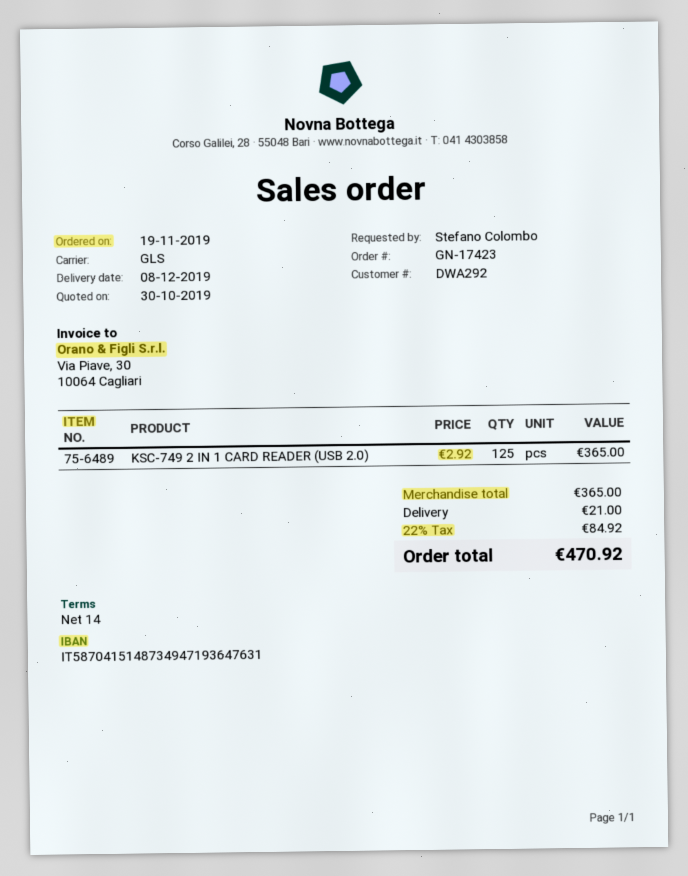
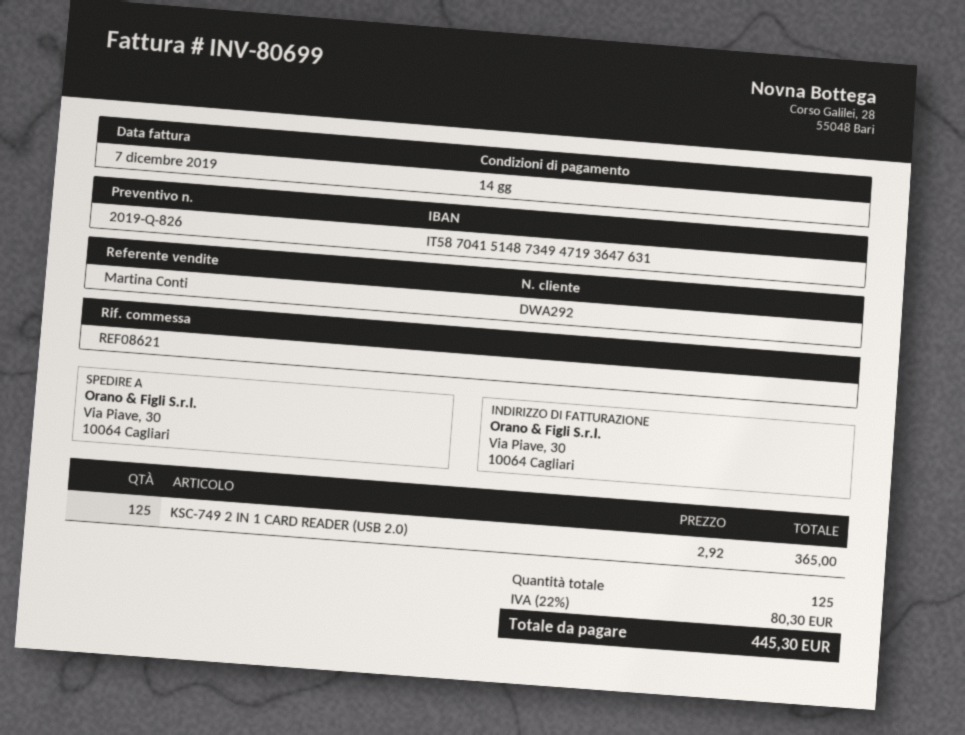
shipping: 21.00 -> none
tax: 22% = 84.92 -> 22% = 80.30
total: 470.92 -> 445.30

